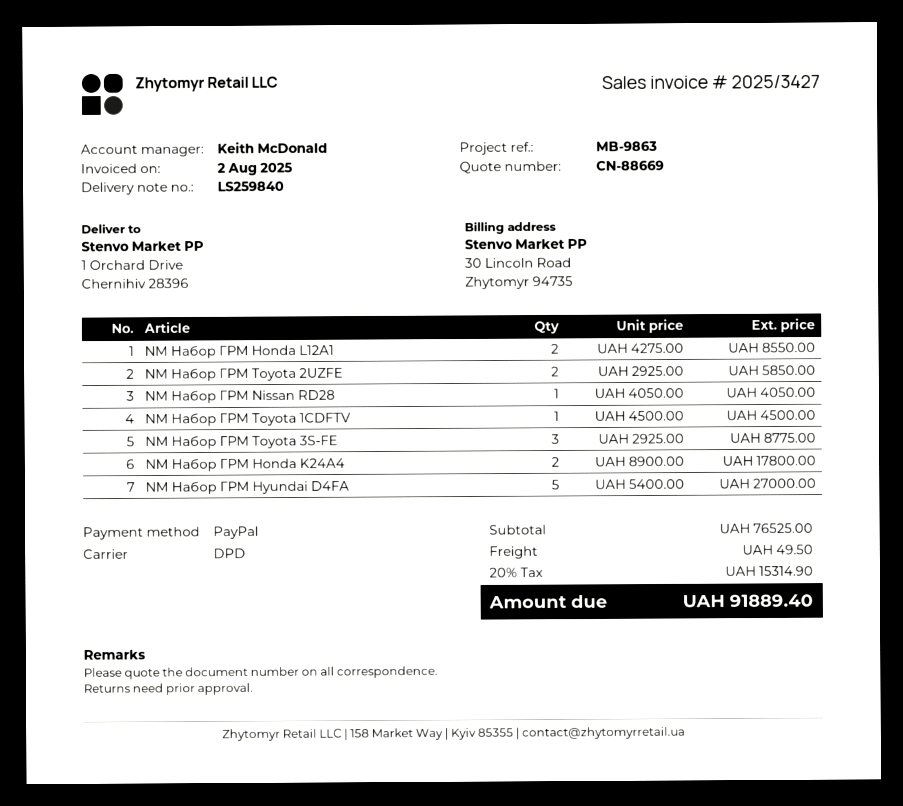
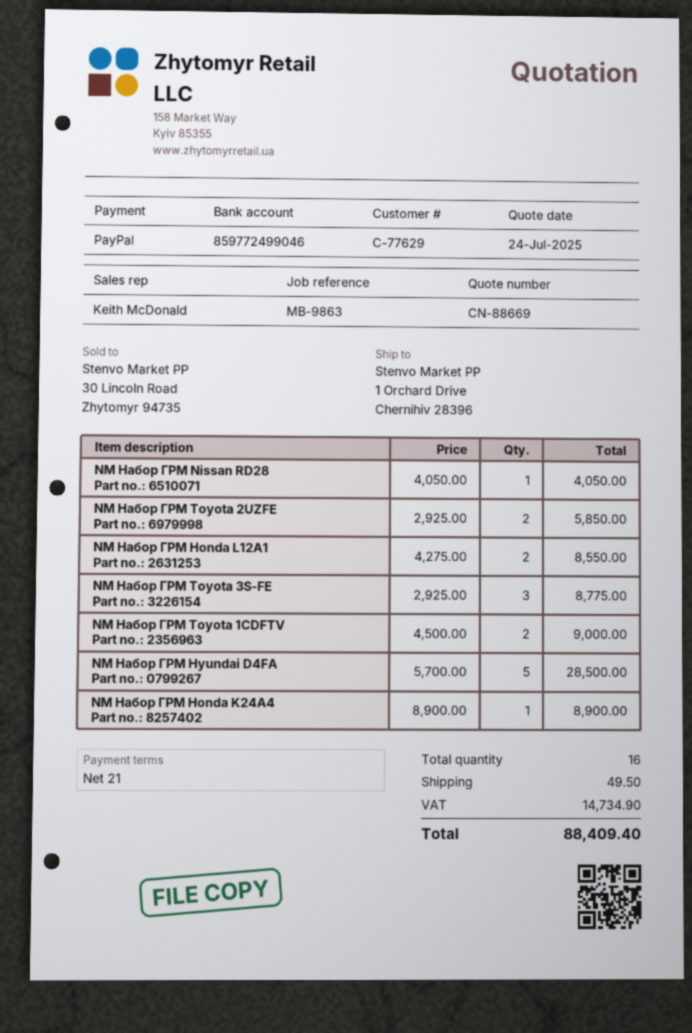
NM Набор ГРМ Toyota 1CDFTV: 1 x 4500.00 = 4500.00 -> 2 x 4500.00 = 9000.00
NM Набор ГРМ Honda K24A4: 2 x 8900.00 = 17800.00 -> 1 x 8900.00 = 8900.00
NM Набор ГРМ Hyundai D4FA: 5 x 5400.00 = 27000.00 -> 5 x 5700.00 = 28500.00
tax: 15314.90 -> 14734.90
total: 91889.40 -> 88409.40

